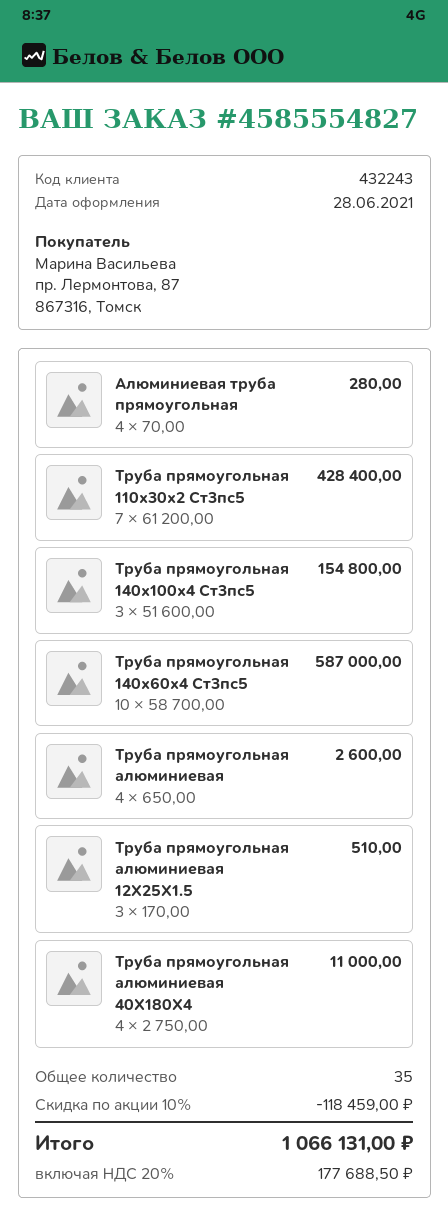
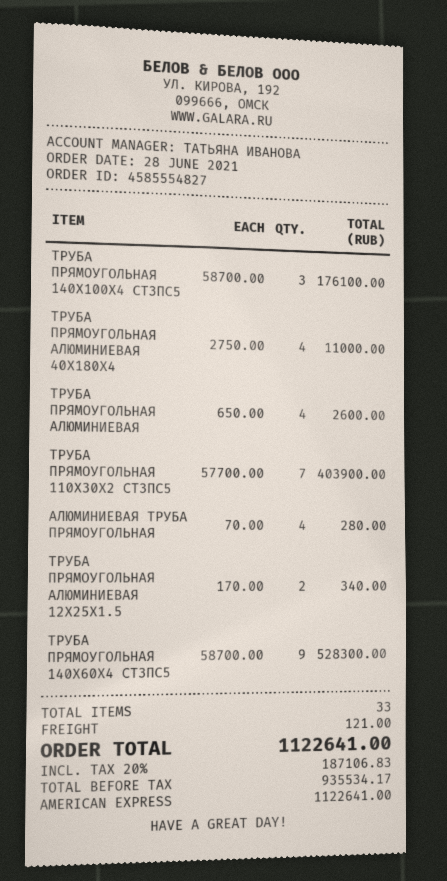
Труба прямоугольная 110х30х2 Ст3пс5: 7 x 61200.00 = 428400.00 -> 7 x 57700.00 = 403900.00
Труба прямоугольная 140х100х4 Ст3пс5: 3 x 51600.00 = 154800.00 -> 3 x 58700.00 = 176100.00
Труба прямоугольная 140х60х4 Ст3пс5: 10 x 58700.00 = 587000.00 -> 9 x 58700.00 = 528300.00
Труба прямоугольная алюминиевая 12X25X1.5: 3 x 170.00 = 510.00 -> 2 x 170.00 = 340.00
total quantity: 35 -> 33
discount: 10% = 118459.00 -> none
shipping: none -> 121.00
tax: 20% = 177688.50 -> 20% = 187106.83
total: 1066131.00 -> 1122641.00

